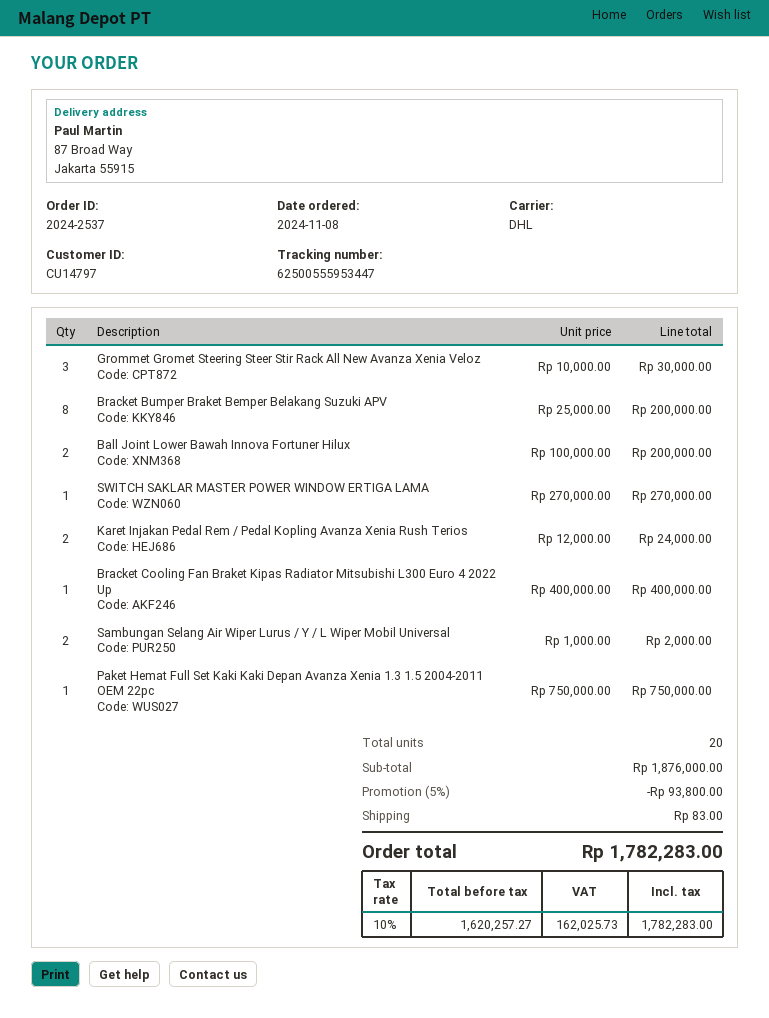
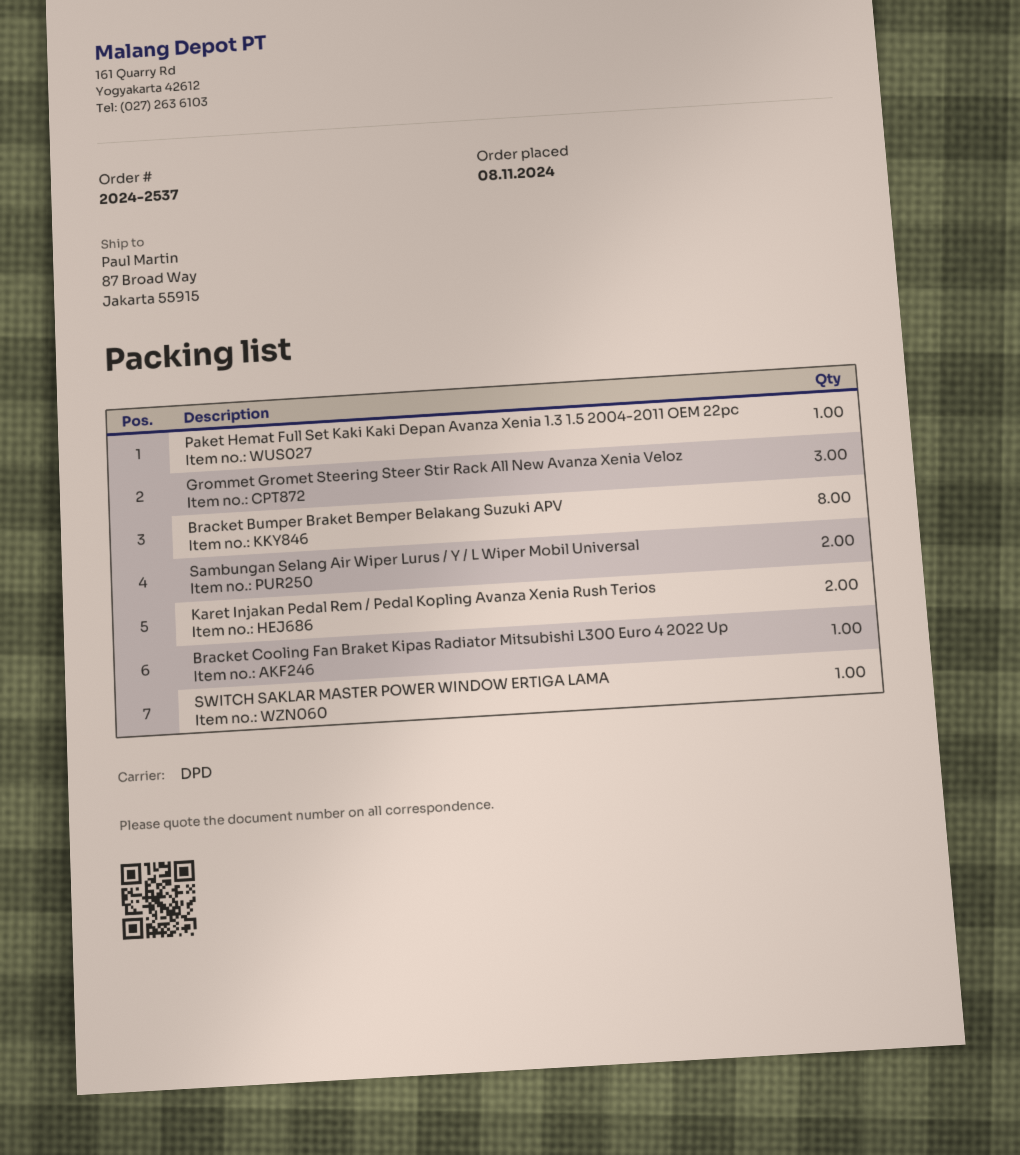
shipping method: DHL -> DPD
Ball Joint Lower Bawah Innova Fortuner Hilux: 2 -> none

